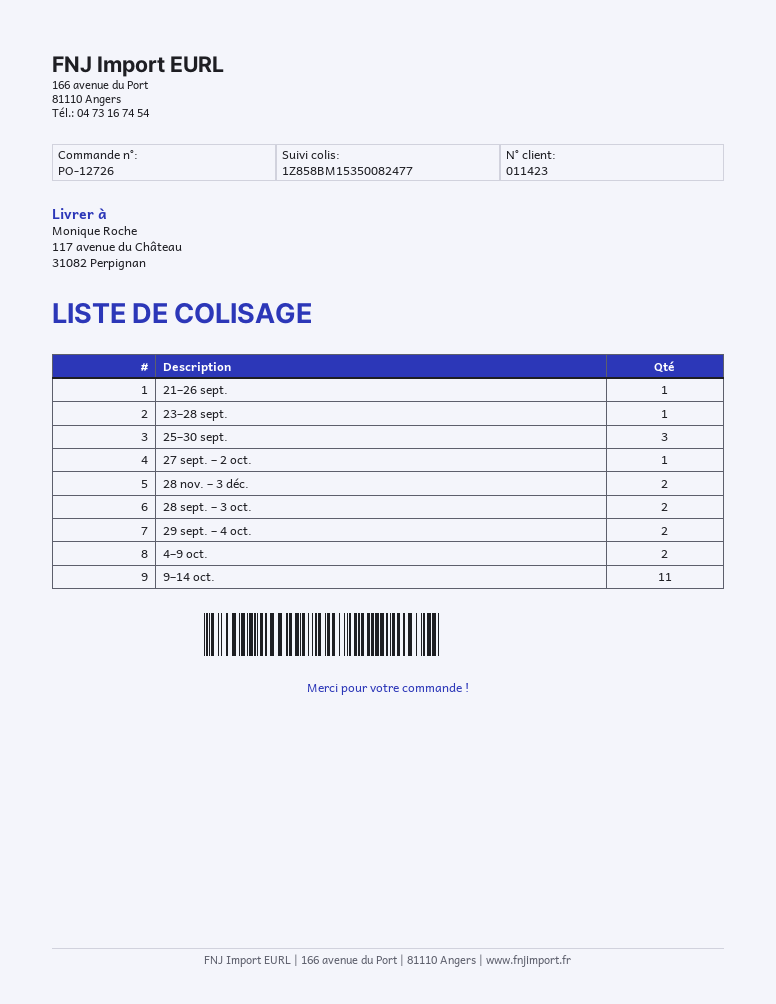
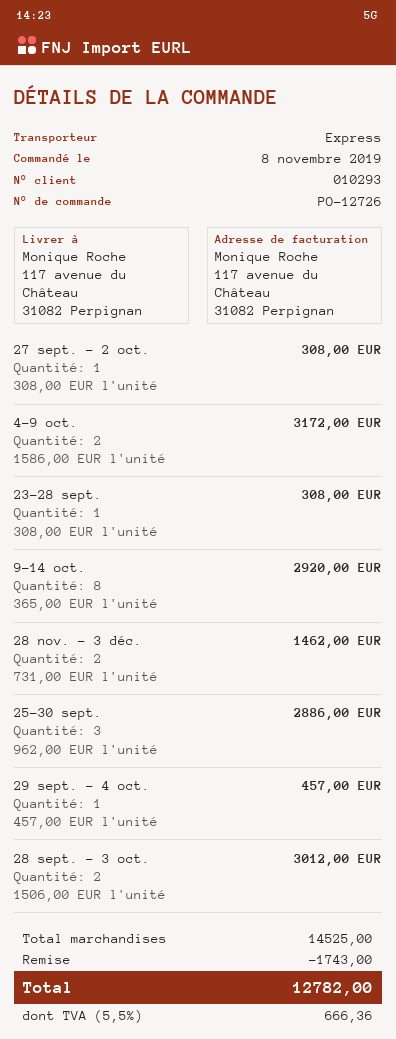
customer number: 011423 -> 010293
21–26 sept.: 1 -> none
29 sept. – 4 oct.: 2 -> 1
9–14 oct.: 11 -> 8

